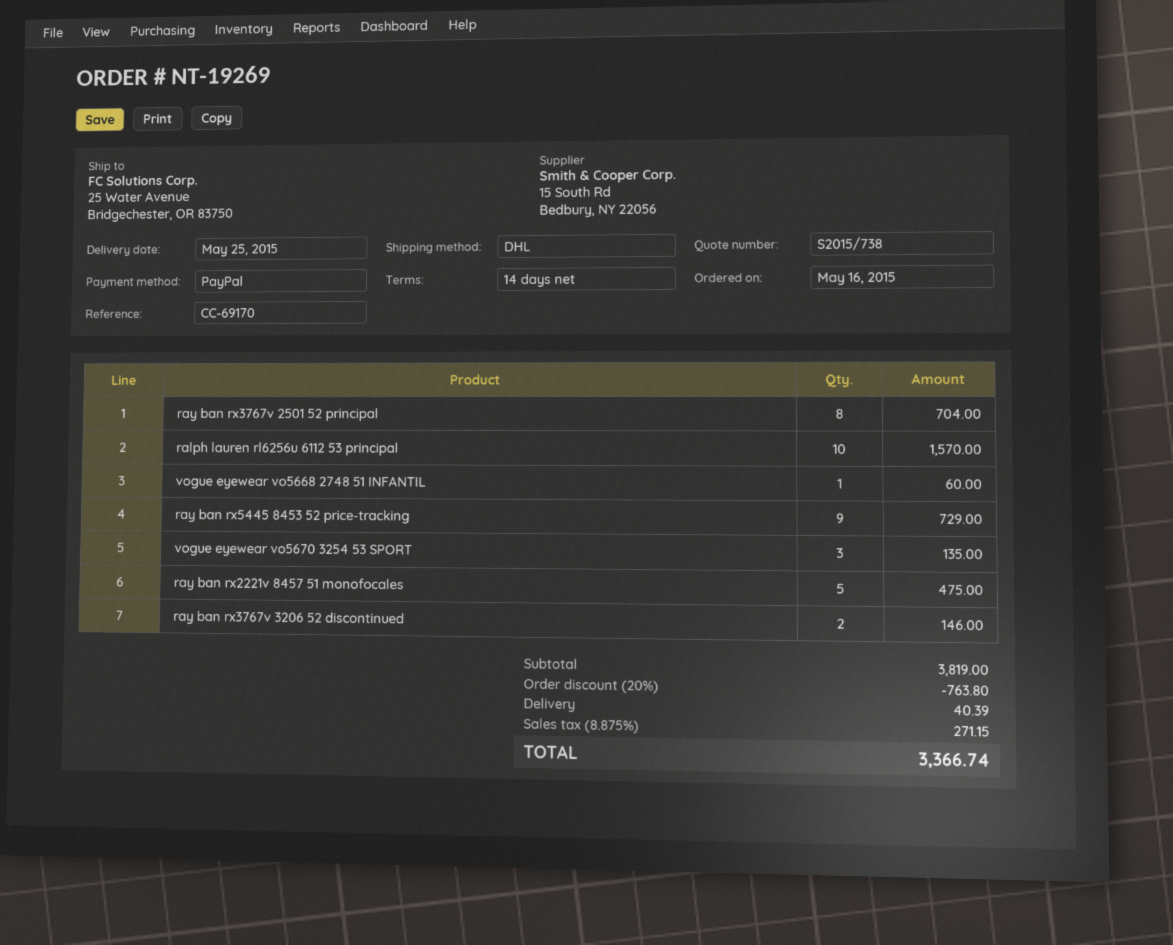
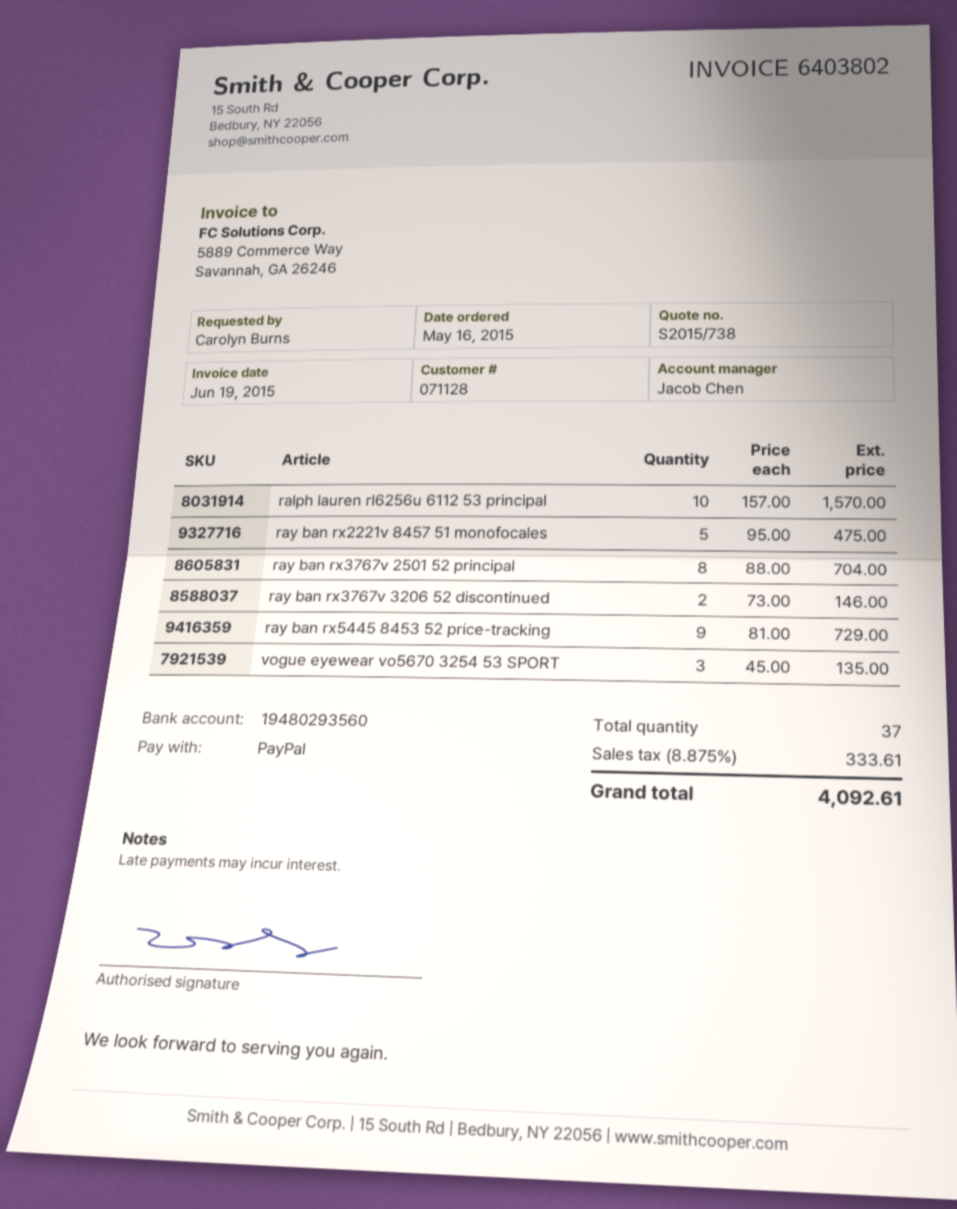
vogue eyewear vo5668 2748 51 INFANTIL: 1 for 60.00 -> none
discount: 20% = 763.80 -> none
shipping: 40.39 -> none
tax: 8.875% = 271.15 -> 8.875% = 333.61
total: 3366.74 -> 4092.61

